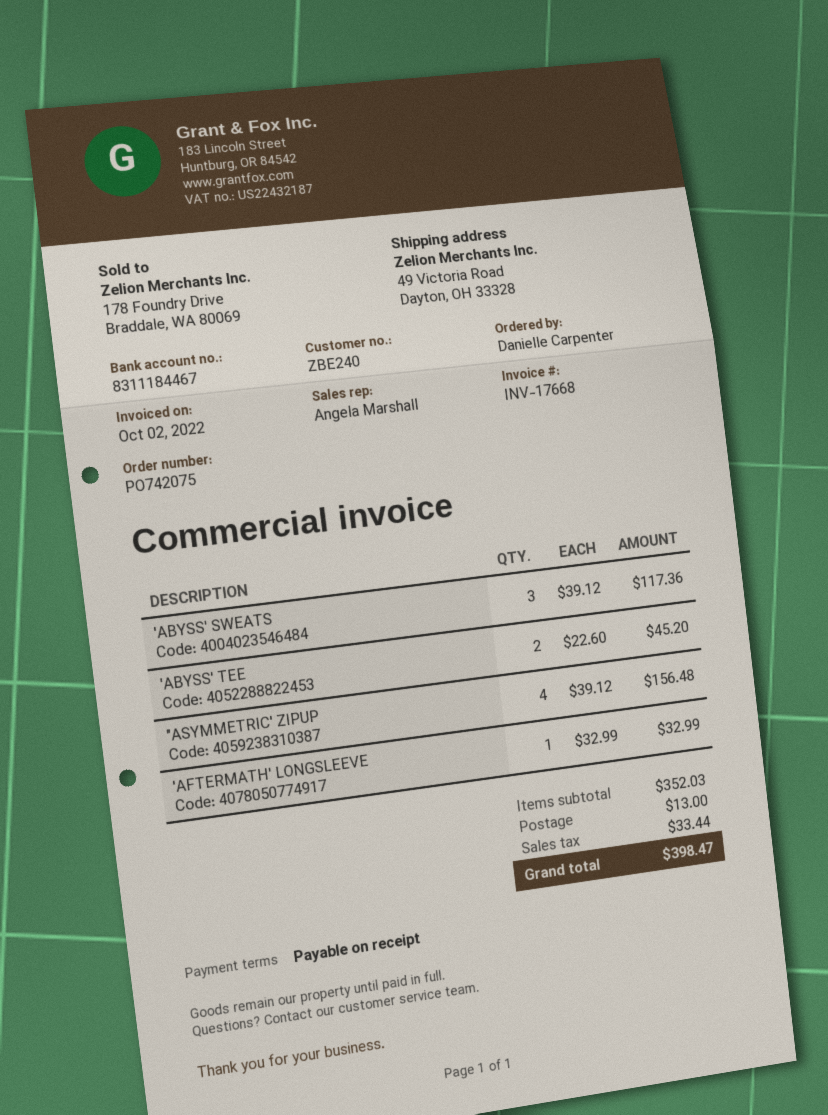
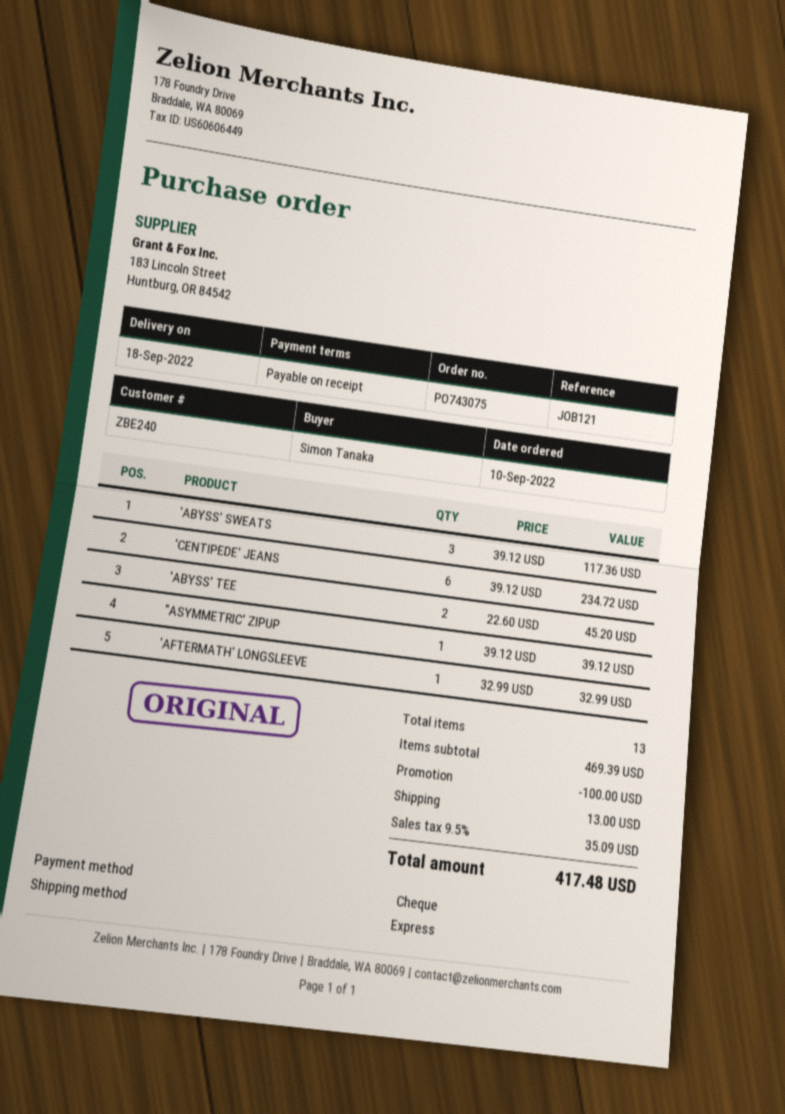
order number: PO742075 -> PO743075
ordered by: Danielle Carpenter -> Simon Tanaka
"ASYMMETRIC' ZIPUP: 4 x 39.12 = 156.48 -> 1 x 39.12 = 39.12
'CENTIPEDE' JEANS: none -> 6 x 39.12 = 234.72
subtotal: 352.03 -> 469.39
discount: none -> 100.00
tax: 33.44 -> 35.09
total: 398.47 -> 417.48

